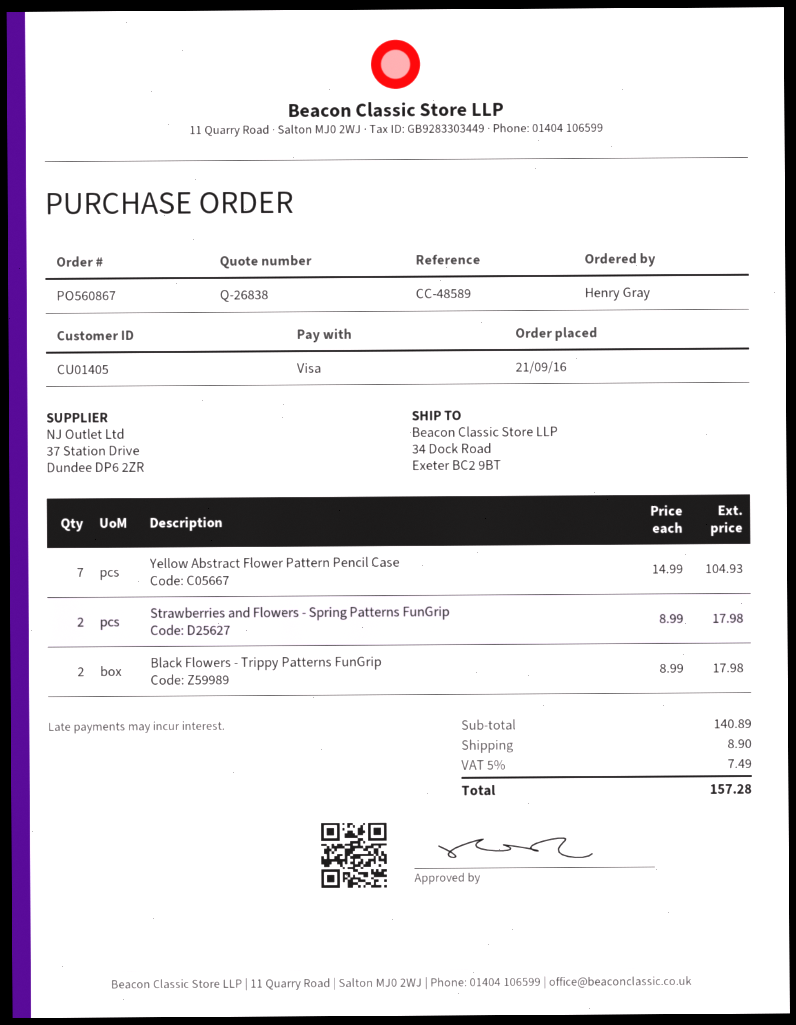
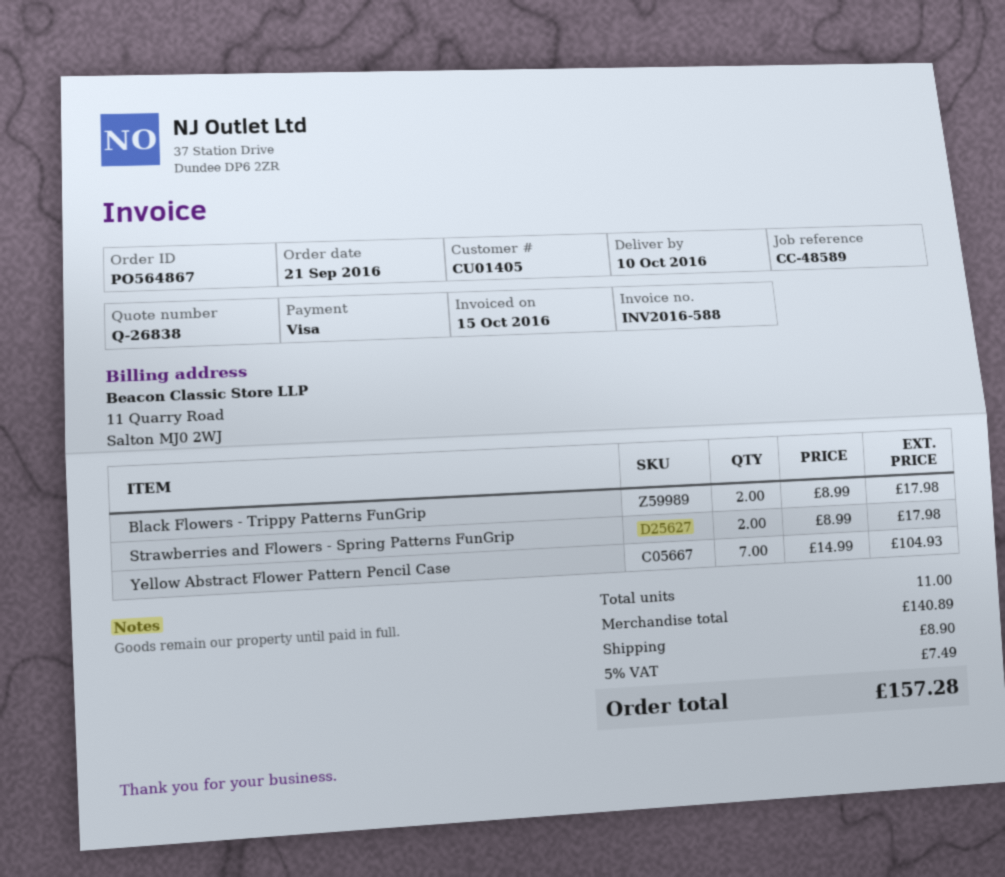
order number: PO560867 -> PO564867

